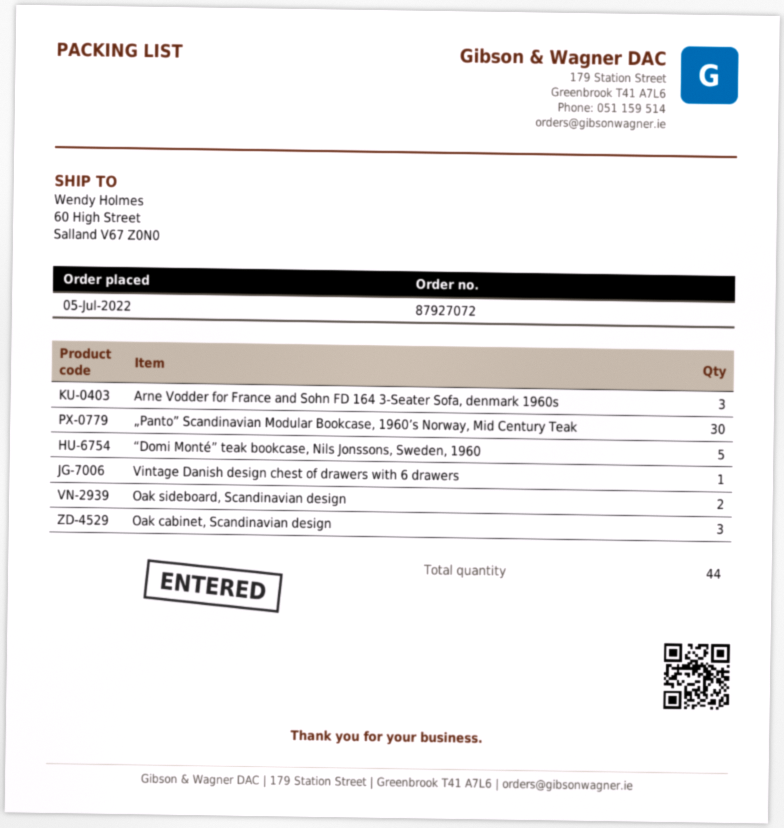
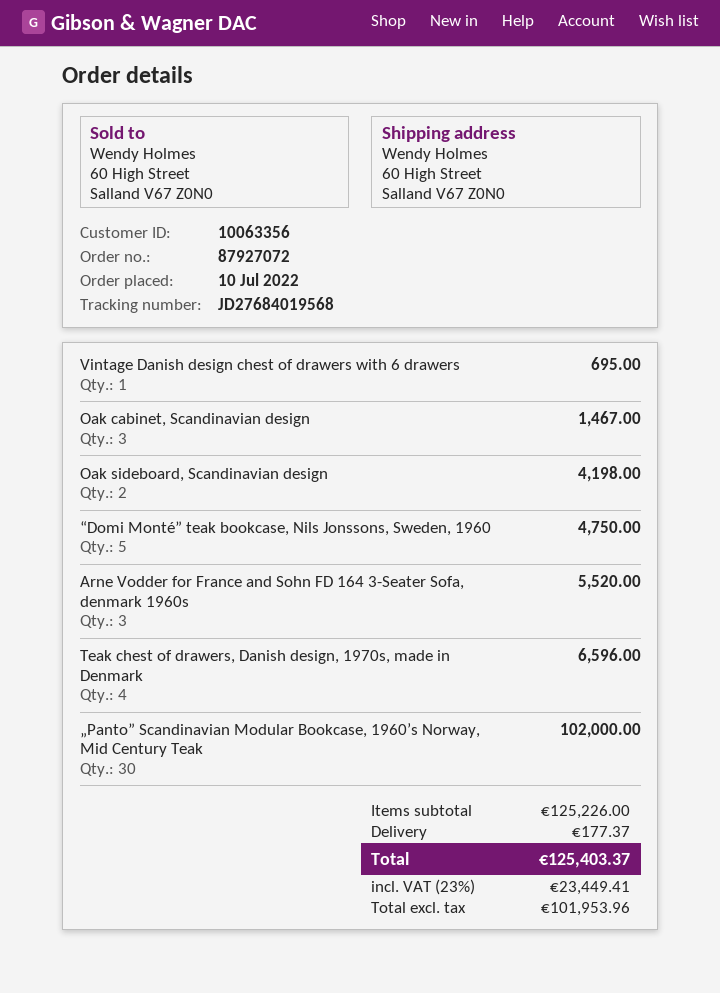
order date: 2022-07-05 -> 2022-07-10
Teak chest of drawers, Danish design, 1970s, made in Denmark: none -> 4

